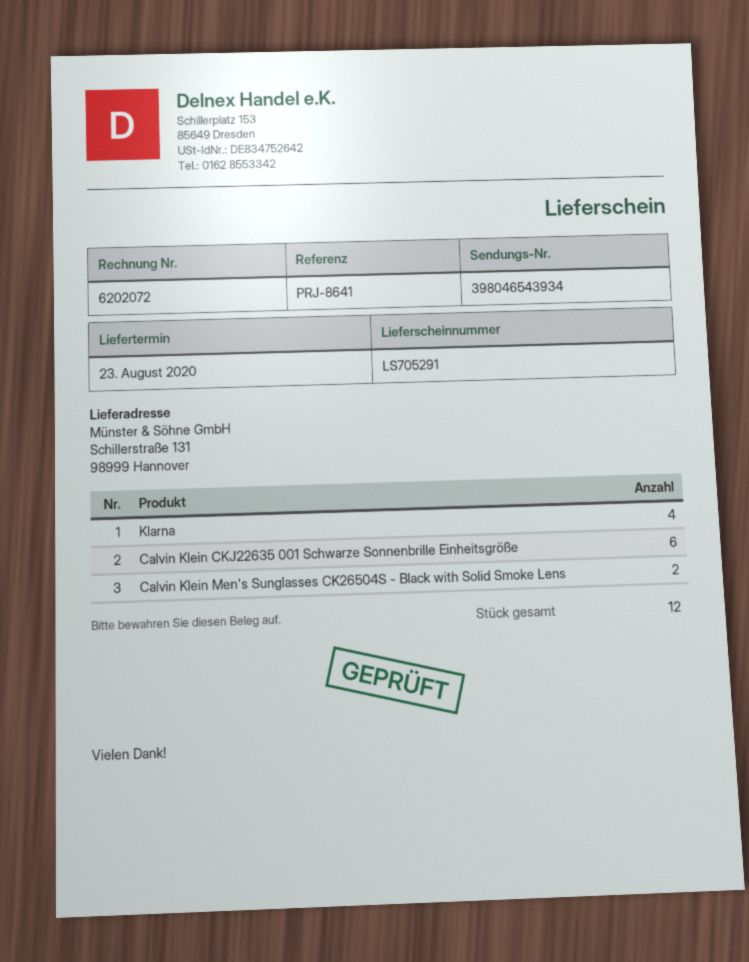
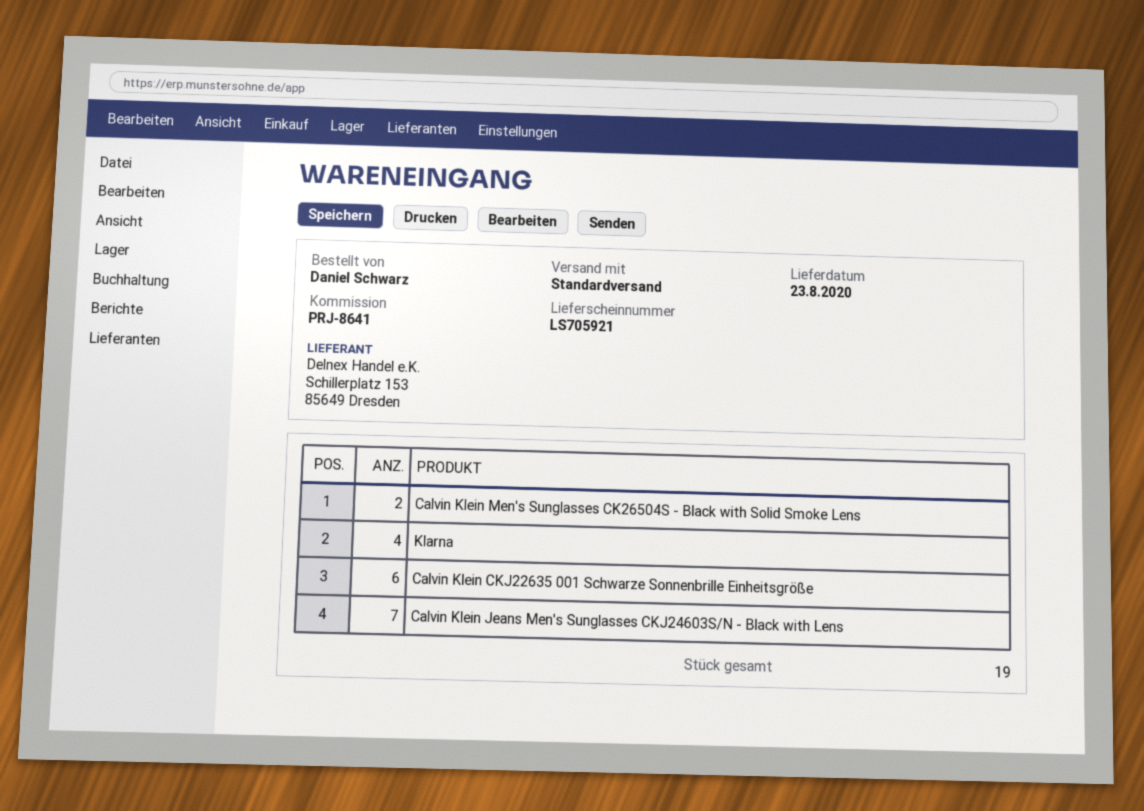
delivery note number: LS705291 -> LS705921
Calvin Klein Jeans Men's Sunglasses CKJ24603S/N - Black with Lens: none -> 7
total quantity: 12 -> 19

